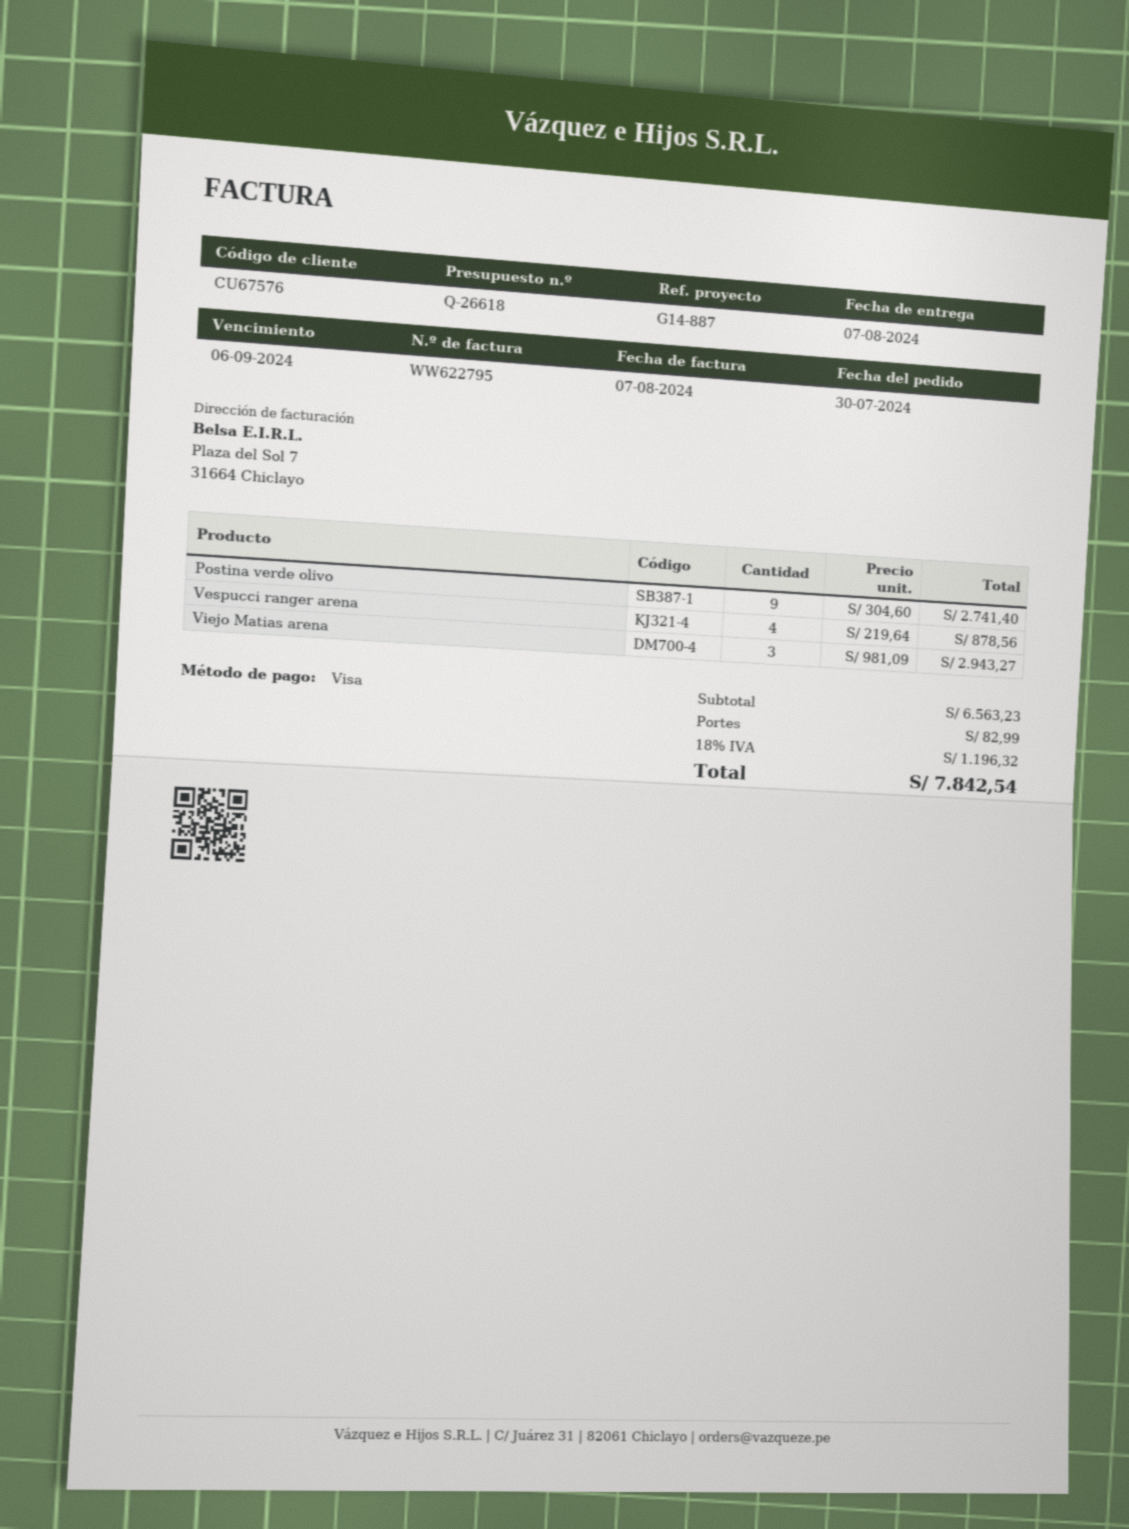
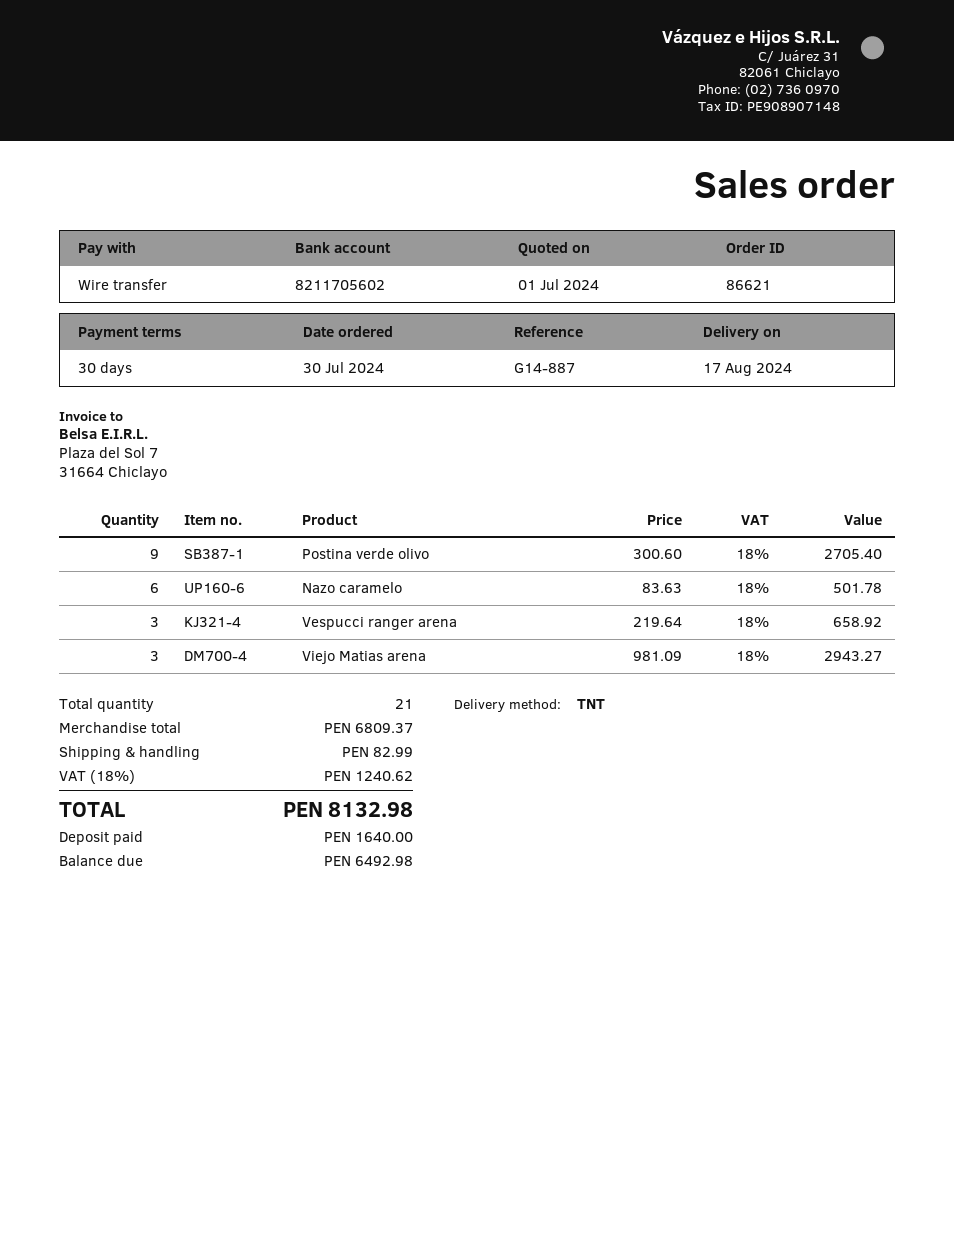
delivery date: 2024-08-07 -> 2024-08-17
payment method: Visa -> bank transfer
Postina verde olivo: 9 x 304.60 = 2741.40 -> 9 x 300.60 = 2705.40
Vespucci ranger arena: 4 x 219.64 = 878.56 -> 3 x 219.64 = 658.92
Nazo caramelo: none -> 6 x 83.63 = 501.78
subtotal: 6563.23 -> 6809.37
tax: 18% = 1196.32 -> 18% = 1240.62
total: 7842.54 -> 8132.98

